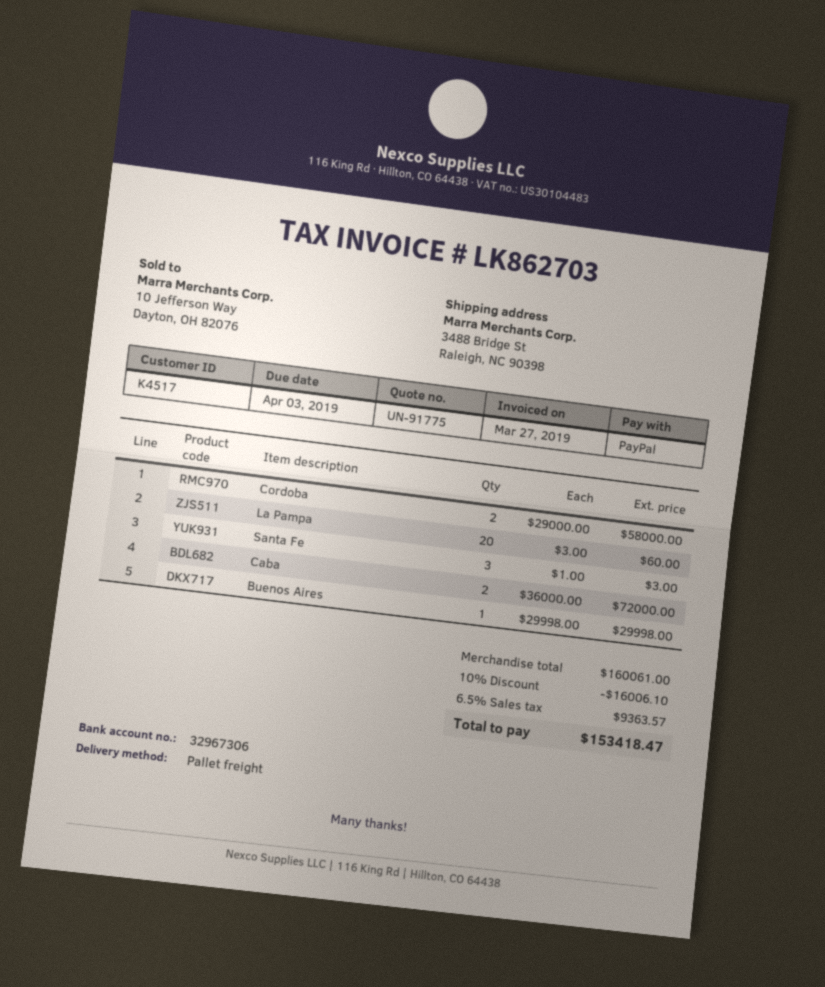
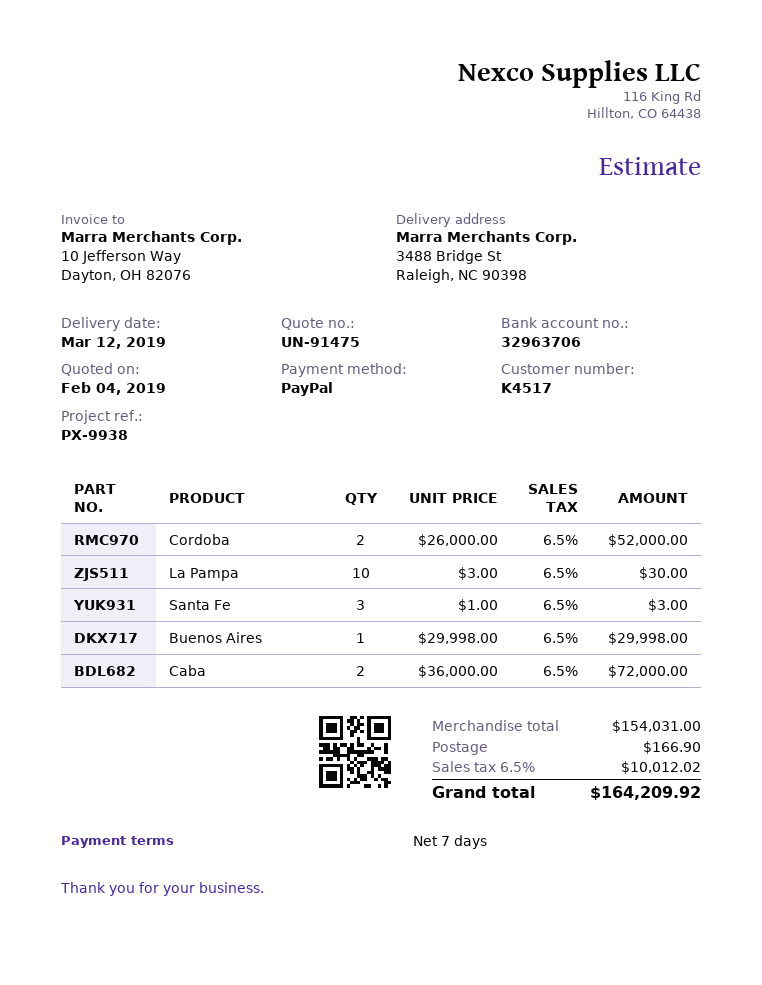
quote number: UN-91775 -> UN-91475
bank account: 32967306 -> 32963706
Cordoba: 2 x 29000.00 = 58000.00 -> 2 x 26000.00 = 52000.00
La Pampa: 20 x 3.00 = 60.00 -> 10 x 3.00 = 30.00
subtotal: 160061.00 -> 154031.00
discount: 10% = 16006.10 -> none
shipping: none -> 166.90
tax: 6.5% = 9363.57 -> 6.5% = 10012.02
total: 153418.47 -> 164209.92

